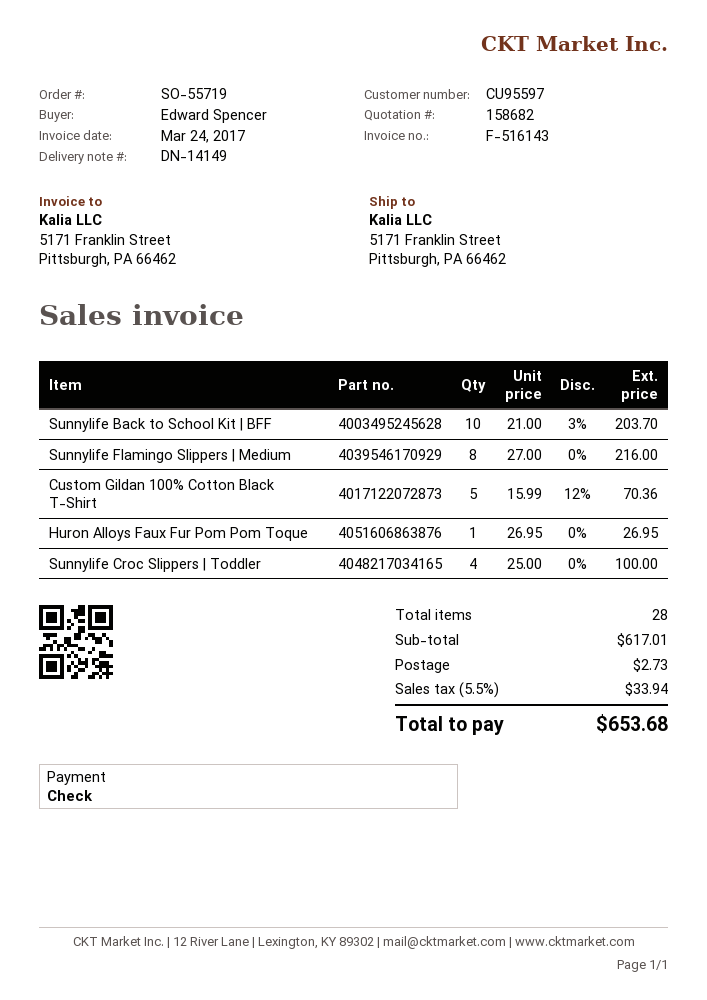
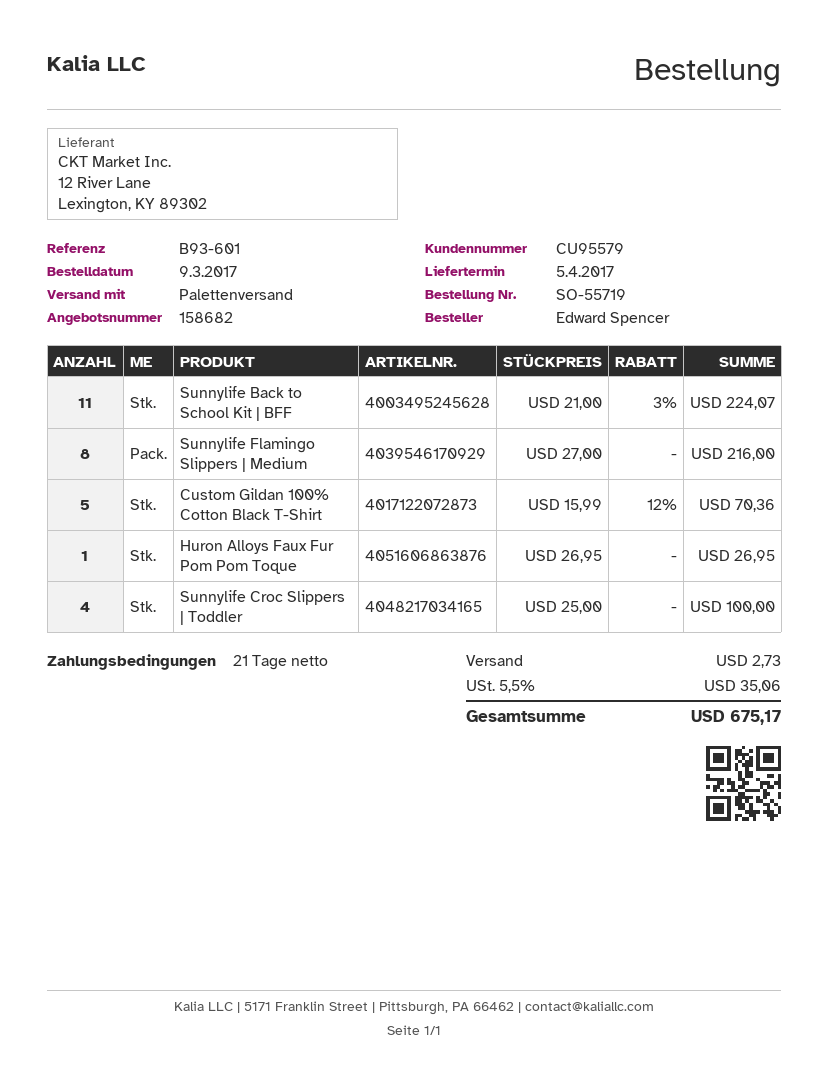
customer number: CU95597 -> CU95579
Sunnylife Back to School Kit | BFF: 10 x 21.00 - 3% = 203.70 -> 11 x 21.00 - 3% = 224.07
tax: 5.5% = 33.94 -> 5.5% = 35.06
total: 653.68 -> 675.17

